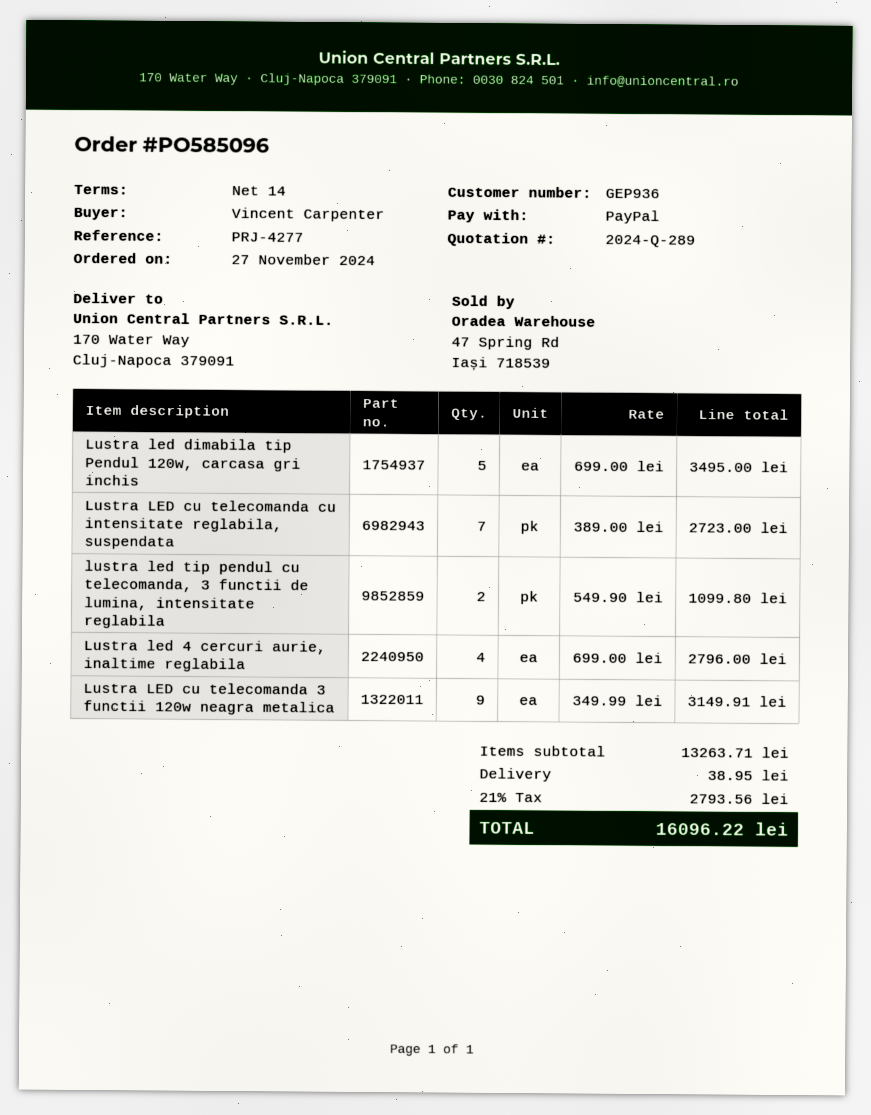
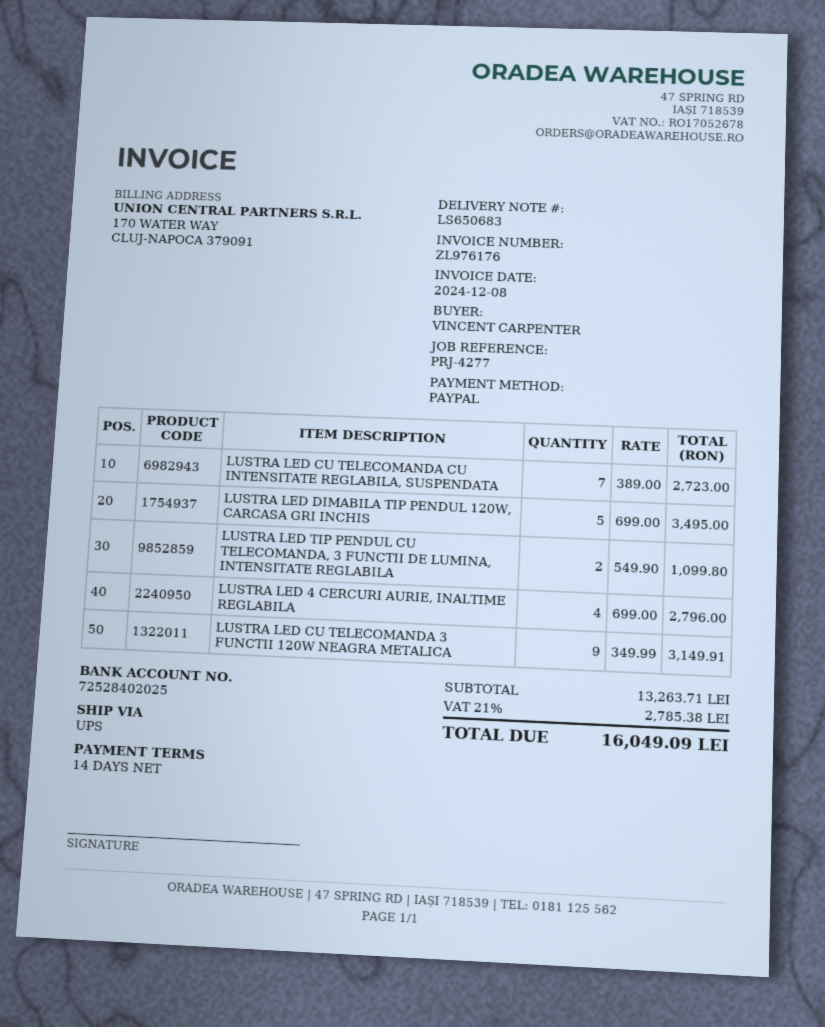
shipping: 38.95 -> none
tax: 21% = 2793.56 -> 21% = 2785.38
total: 16096.22 -> 16049.09

